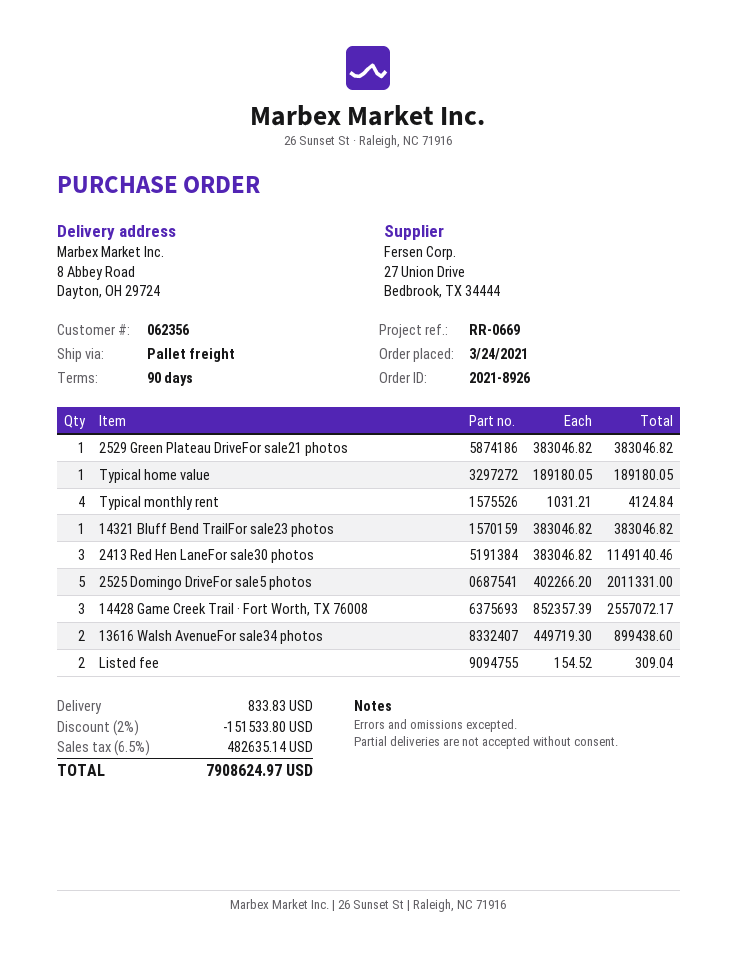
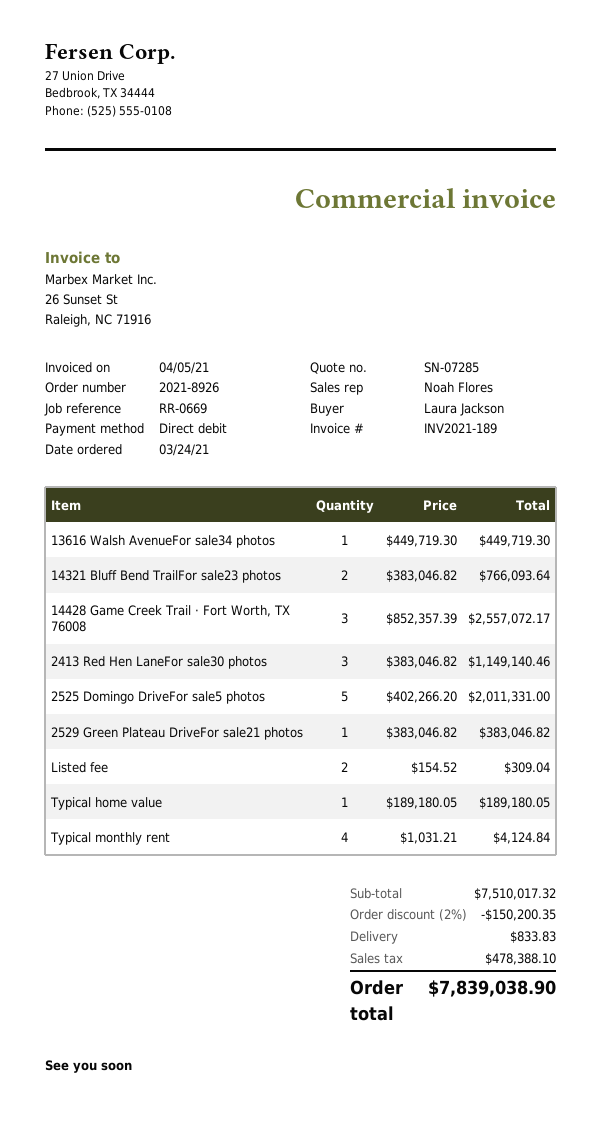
14321 Bluff Bend TrailFor sale23 photos: 1 x 383046.82 = 383046.82 -> 2 x 383046.82 = 766093.64
13616 Walsh AvenueFor sale34 photos: 2 x 449719.30 = 899438.60 -> 1 x 449719.30 = 449719.30
discount: 2% = 151533.80 -> 2% = 150200.35
tax: 482635.14 -> 478388.10
total: 7908624.97 -> 7839038.90

